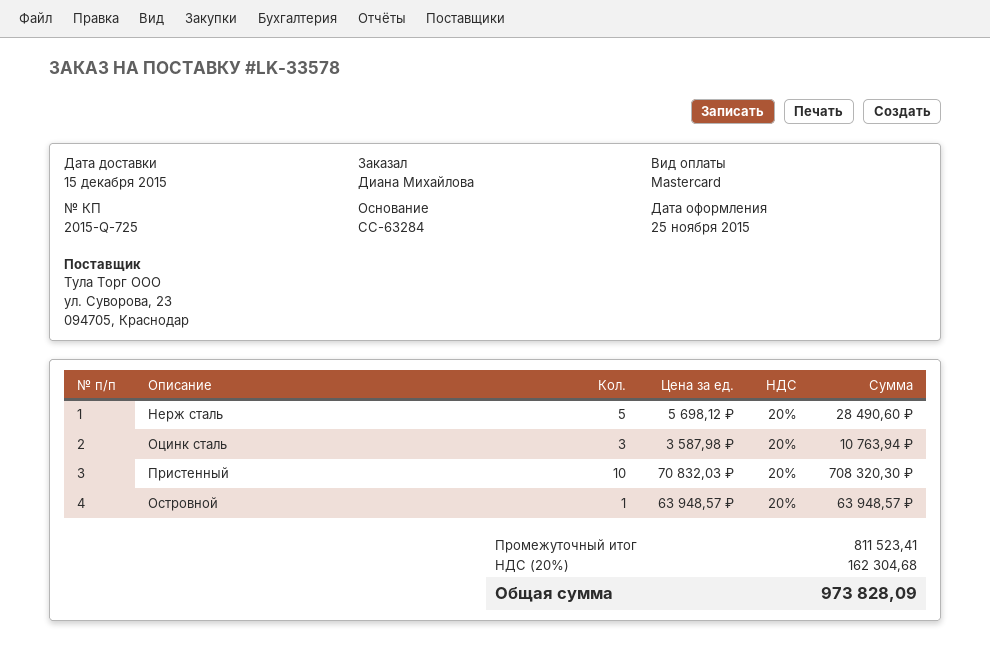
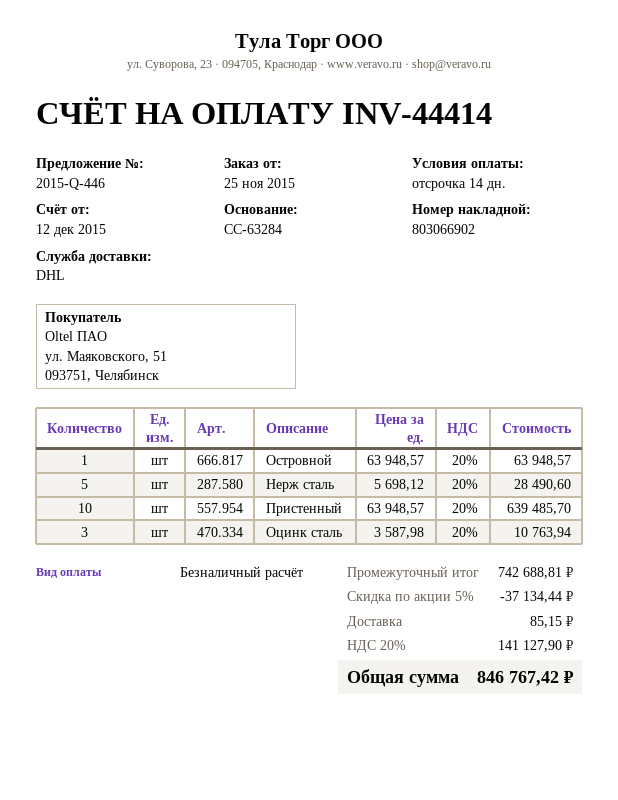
quote number: 2015-Q-725 -> 2015-Q-446
payment method: Mastercard -> bank transfer
Пристенный: 10 x 70832.03 = 708320.30 -> 10 x 63948.57 = 639485.70
subtotal: 811523.41 -> 742688.81
discount: none -> 5% = 37134.44
shipping: none -> 85.15
tax: 20% = 162304.68 -> 20% = 141127.90
total: 973828.09 -> 846767.42

